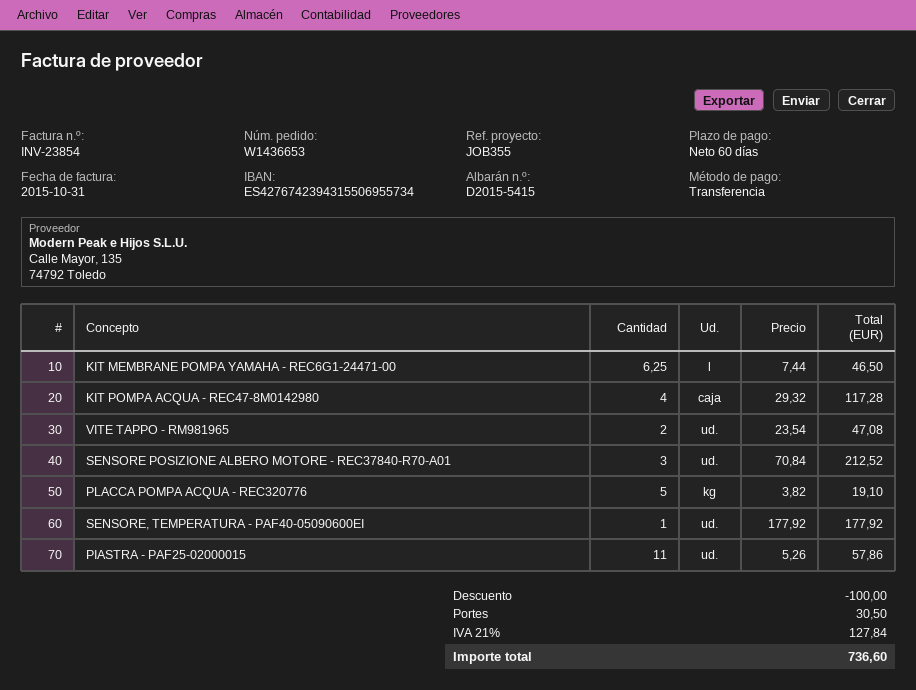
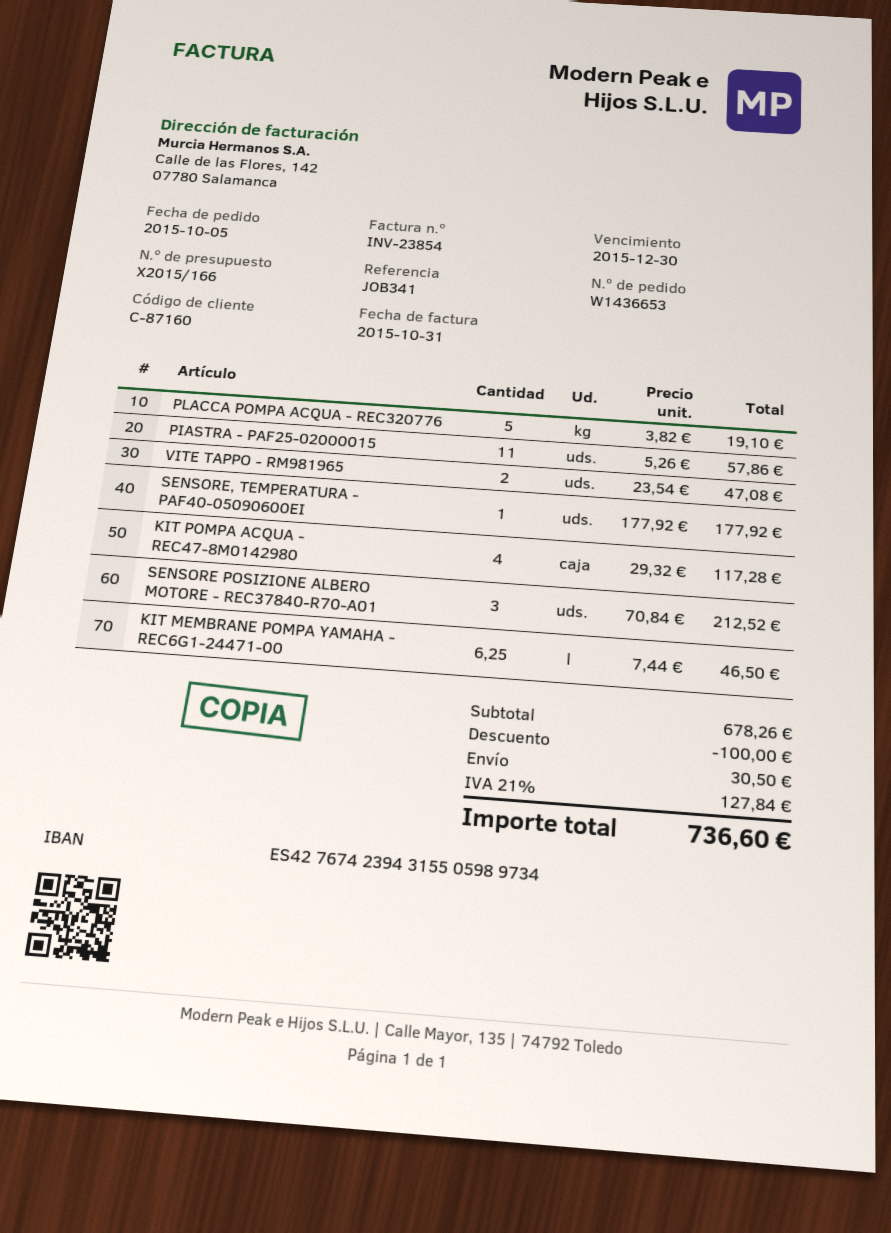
reference: JOB355 -> JOB341
bank account: ES4276742394315506955734 -> ES4276742394315505989734

